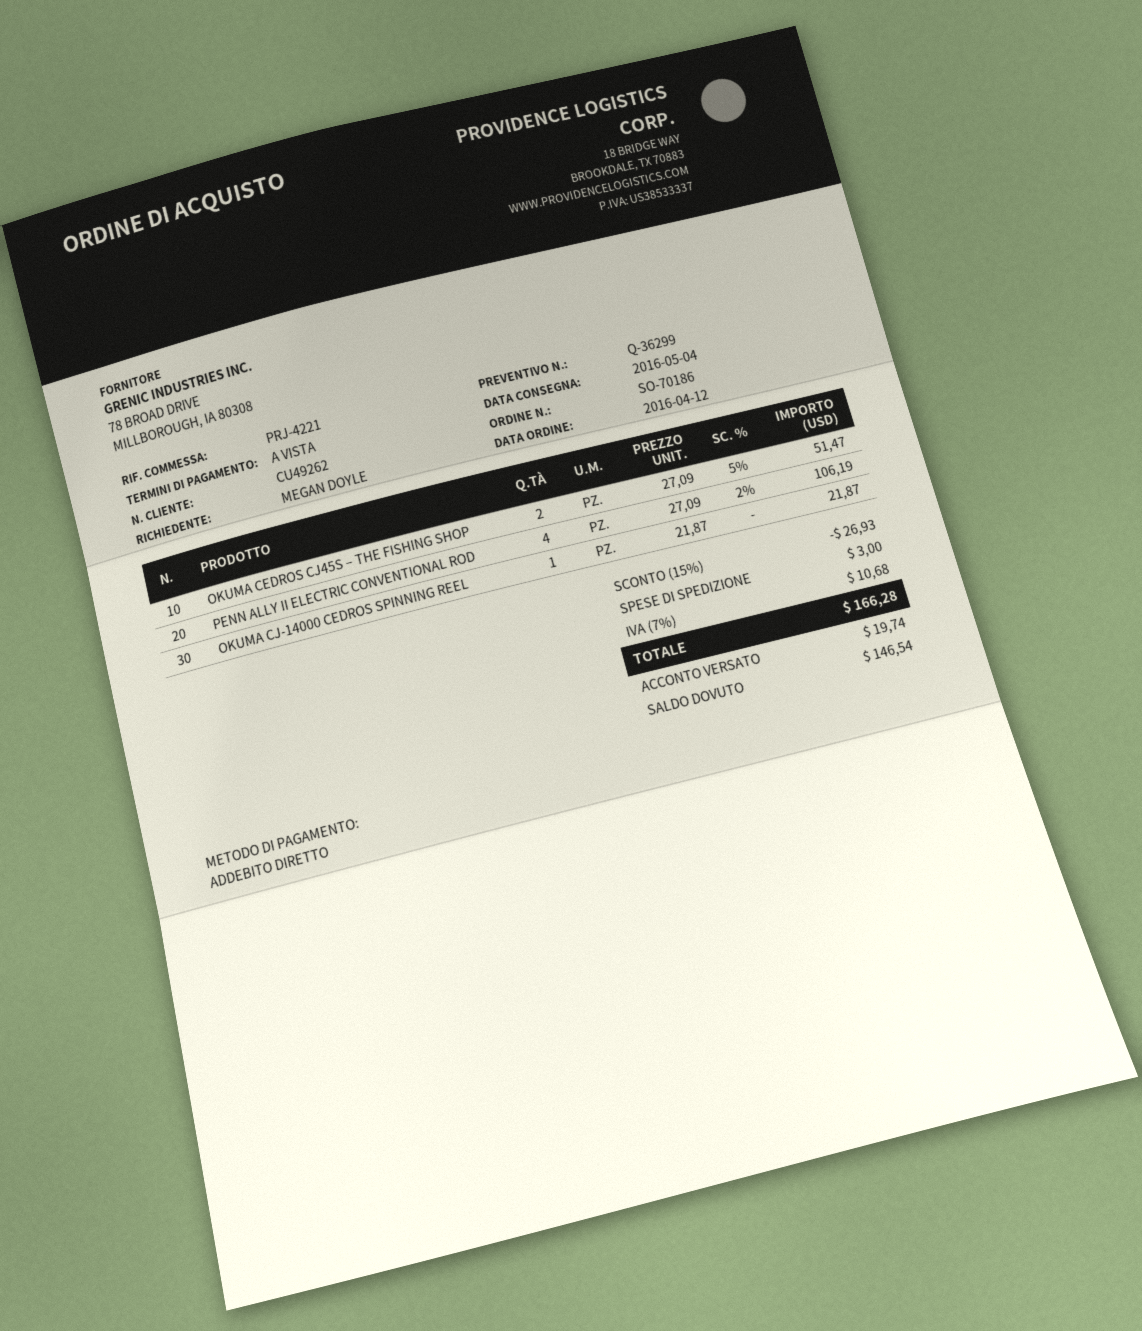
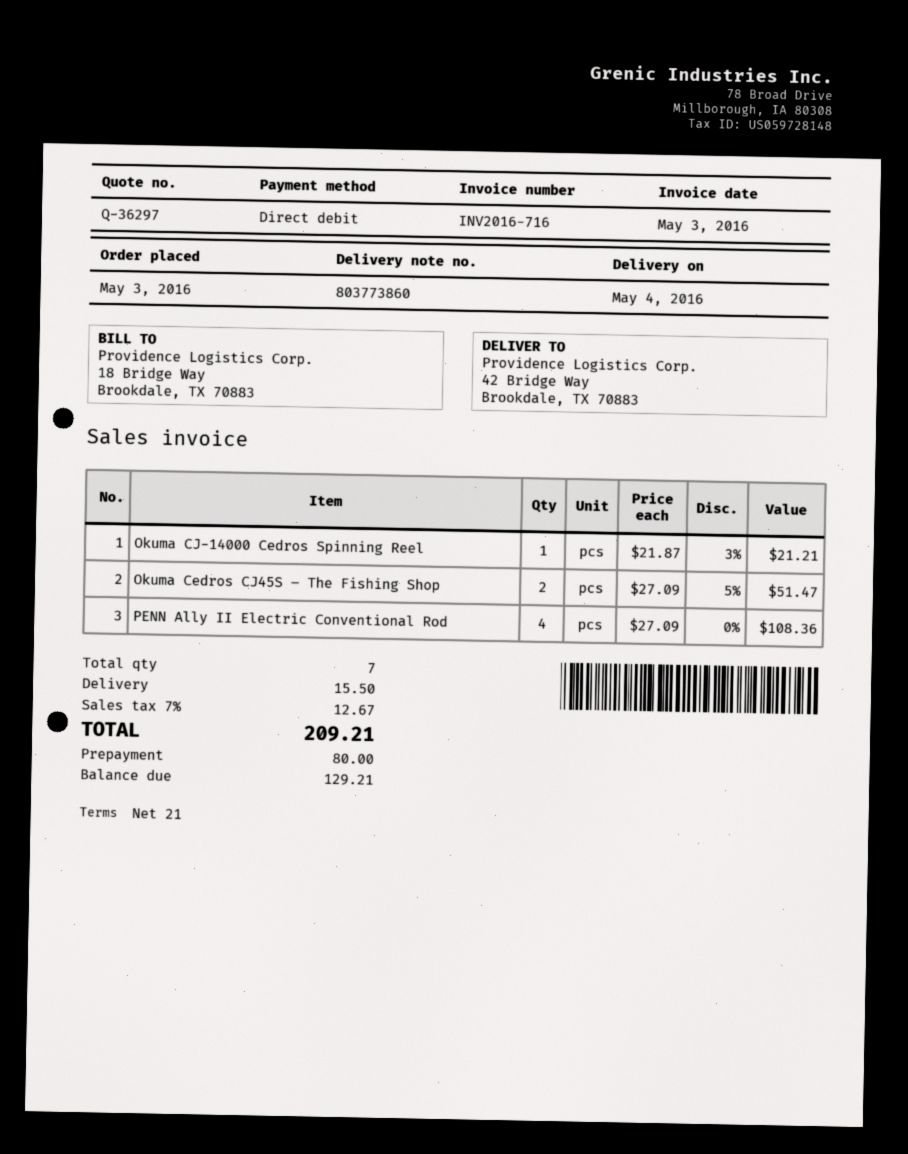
quote number: Q-36299 -> Q-36297
order date: 2016-04-12 -> 2016-05-03
payment terms: on receipt -> 21 days
PENN ALLY II ELECTRIC CONVENTIONAL ROD: 4 x 27.09 - 2% = 106.19 -> 4 x 27.09 = 108.36
OKUMA CJ-14000 CEDROS SPINNING REEL: 1 x 21.87 = 21.87 -> 1 x 21.87 - 3% = 21.21
discount: 15% = 26.93 -> none
shipping: 3.00 -> 15.50
tax: 7% = 10.68 -> 7% = 12.67
total: 166.28 -> 209.21
deposit: 19.74 -> 80.00
balance: 146.54 -> 129.21

